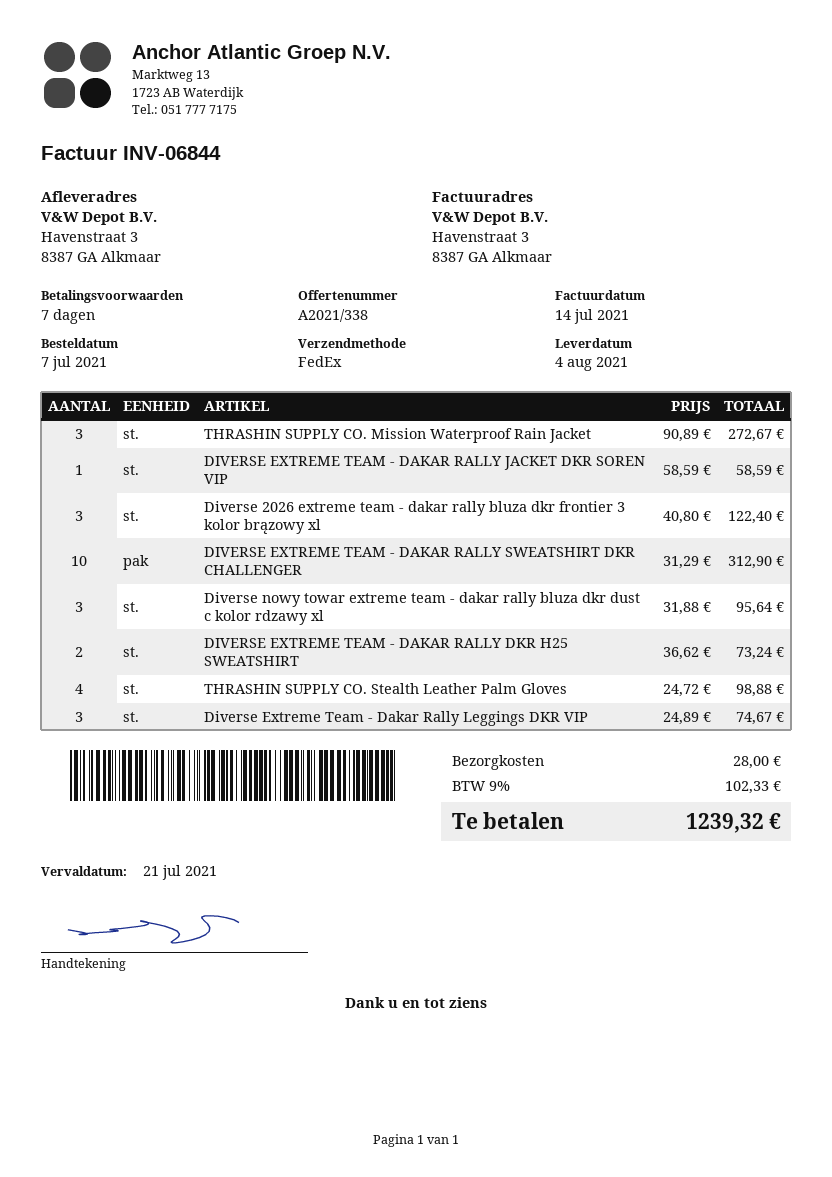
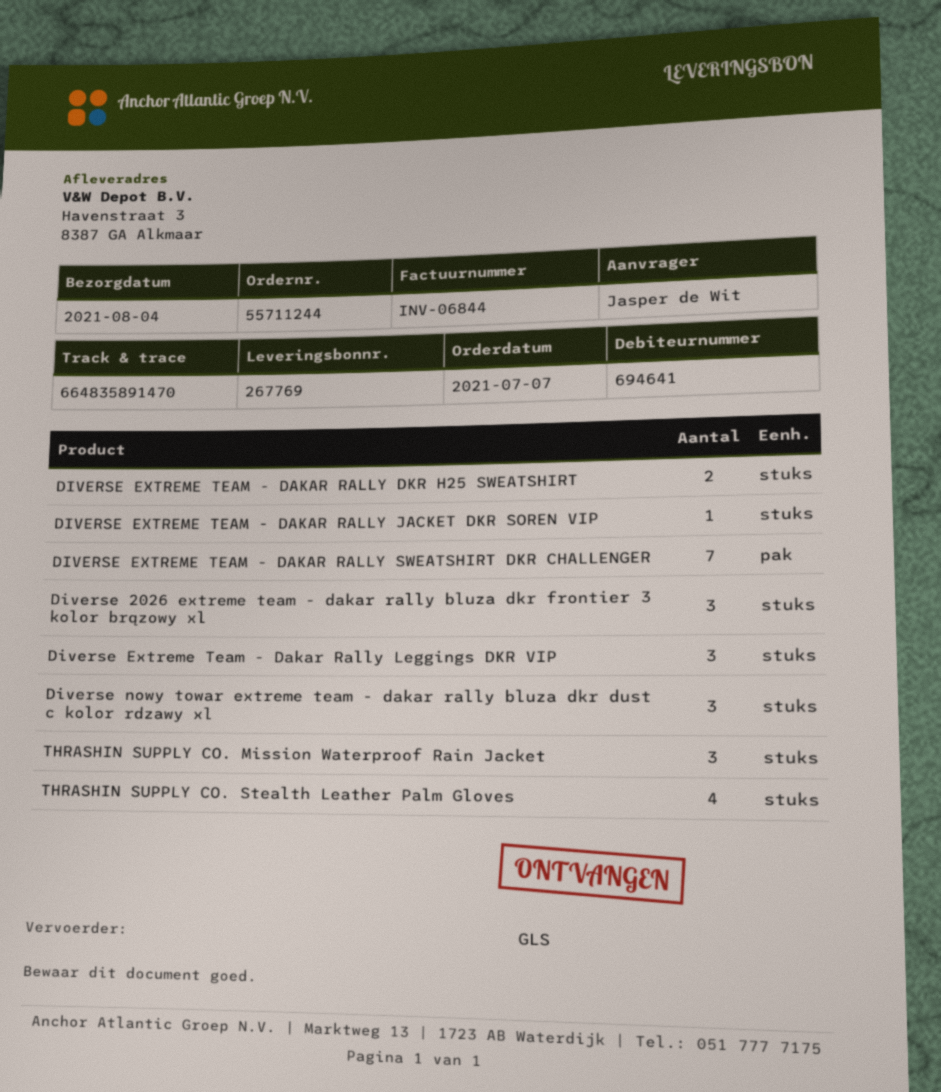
shipping method: FedEx -> GLS
DIVERSE EXTREME TEAM - DAKAR RALLY SWEATSHIRT DKR CHALLENGER: 10 -> 7

